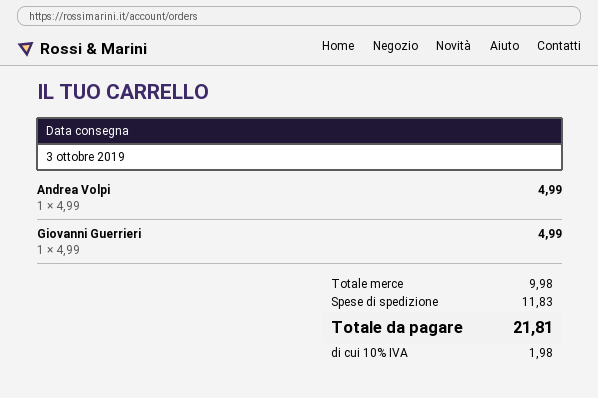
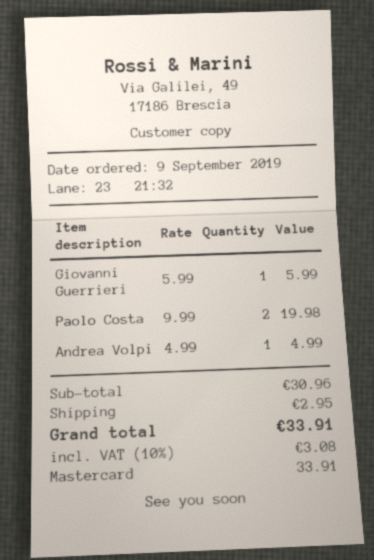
Giovanni Guerrieri: 1 x 4.99 = 4.99 -> 1 x 5.99 = 5.99
Paolo Costa: none -> 2 x 9.99 = 19.98
subtotal: 9.98 -> 30.96
shipping: 11.83 -> 2.95
tax: 10% = 1.98 -> 10% = 3.08
total: 21.81 -> 33.91

